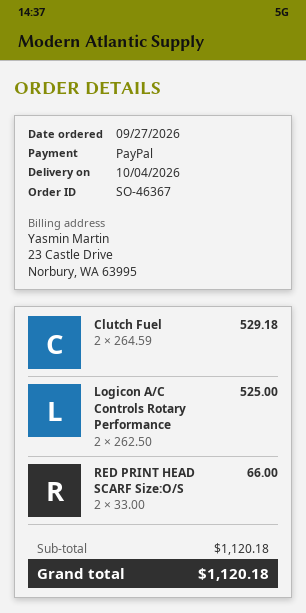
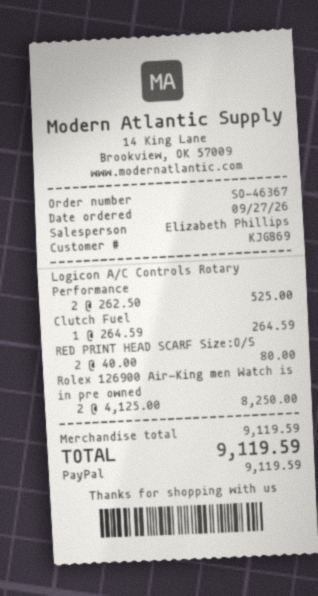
Clutch Fuel: 2 x 264.59 = 529.18 -> 1 x 264.59 = 264.59
RED PRINT HEAD SCARF Size:O/S: 2 x 33.00 = 66.00 -> 2 x 40.00 = 80.00
Rolex 126900 Air-King men Watch is in pre owned: none -> 2 x 4125.00 = 8250.00
subtotal: 1120.18 -> 9119.59
total: 1120.18 -> 9119.59

